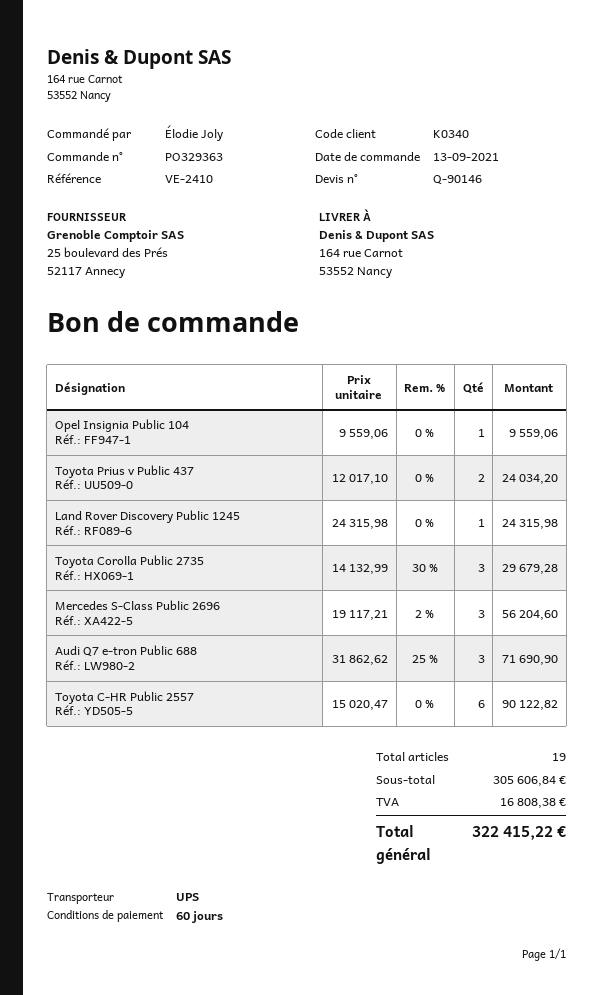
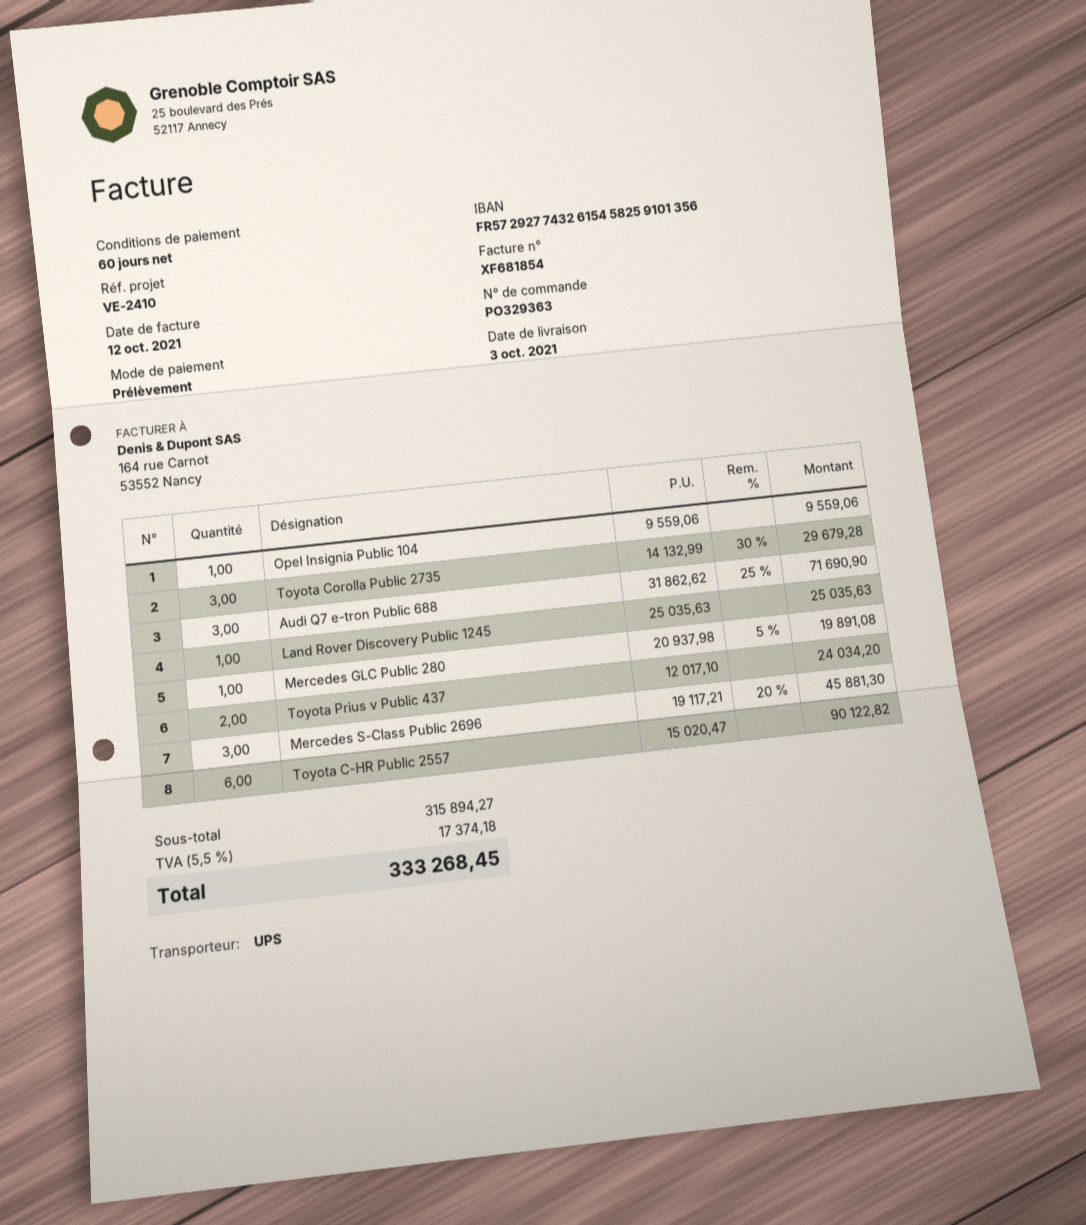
Land Rover Discovery Public 1245: 1 x 24315.98 = 24315.98 -> 1 x 25035.63 = 25035.63
Mercedes S-Class Public 2696: 3 x 19117.21 - 2% = 56204.60 -> 3 x 19117.21 - 20% = 45881.30
Mercedes GLC Public 280: none -> 1 x 20937.98 - 5% = 19891.08
subtotal: 305606.84 -> 315894.27
tax: 16808.38 -> 17374.18
total: 322415.22 -> 333268.45

